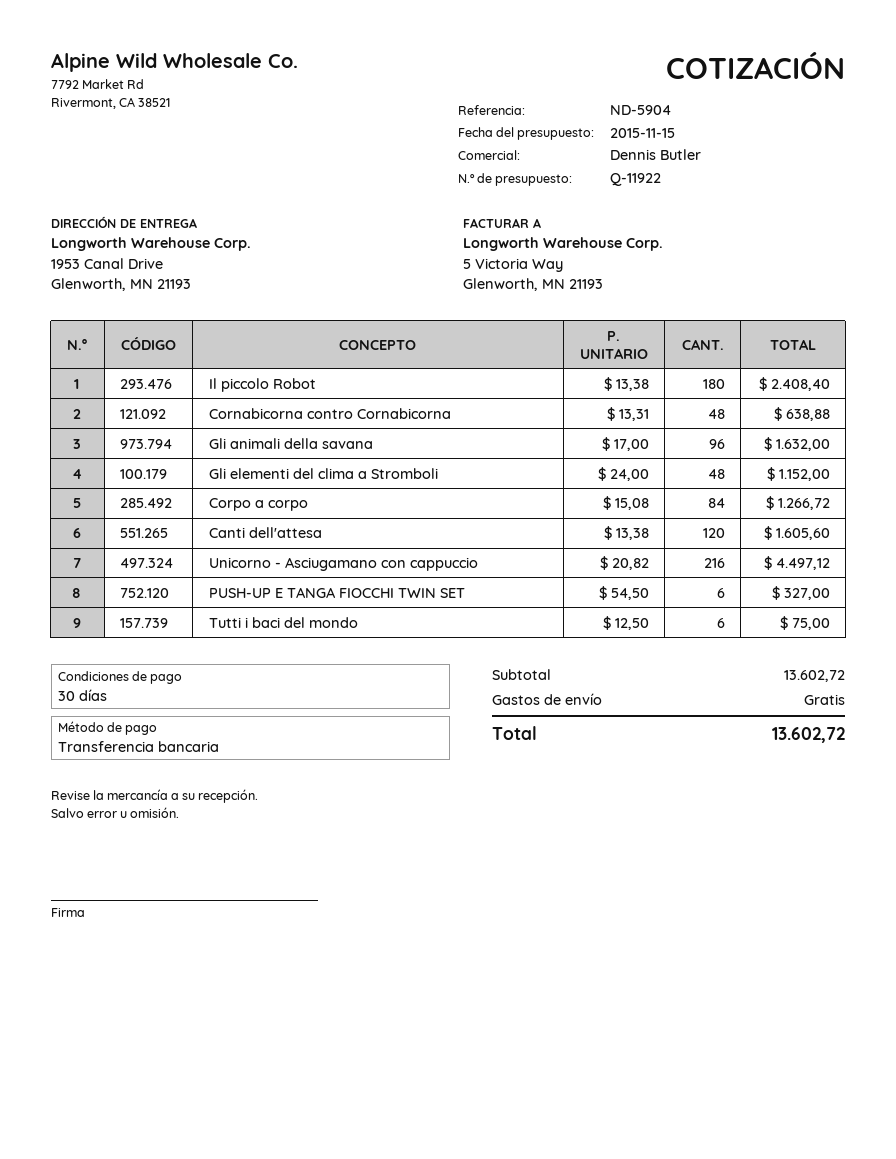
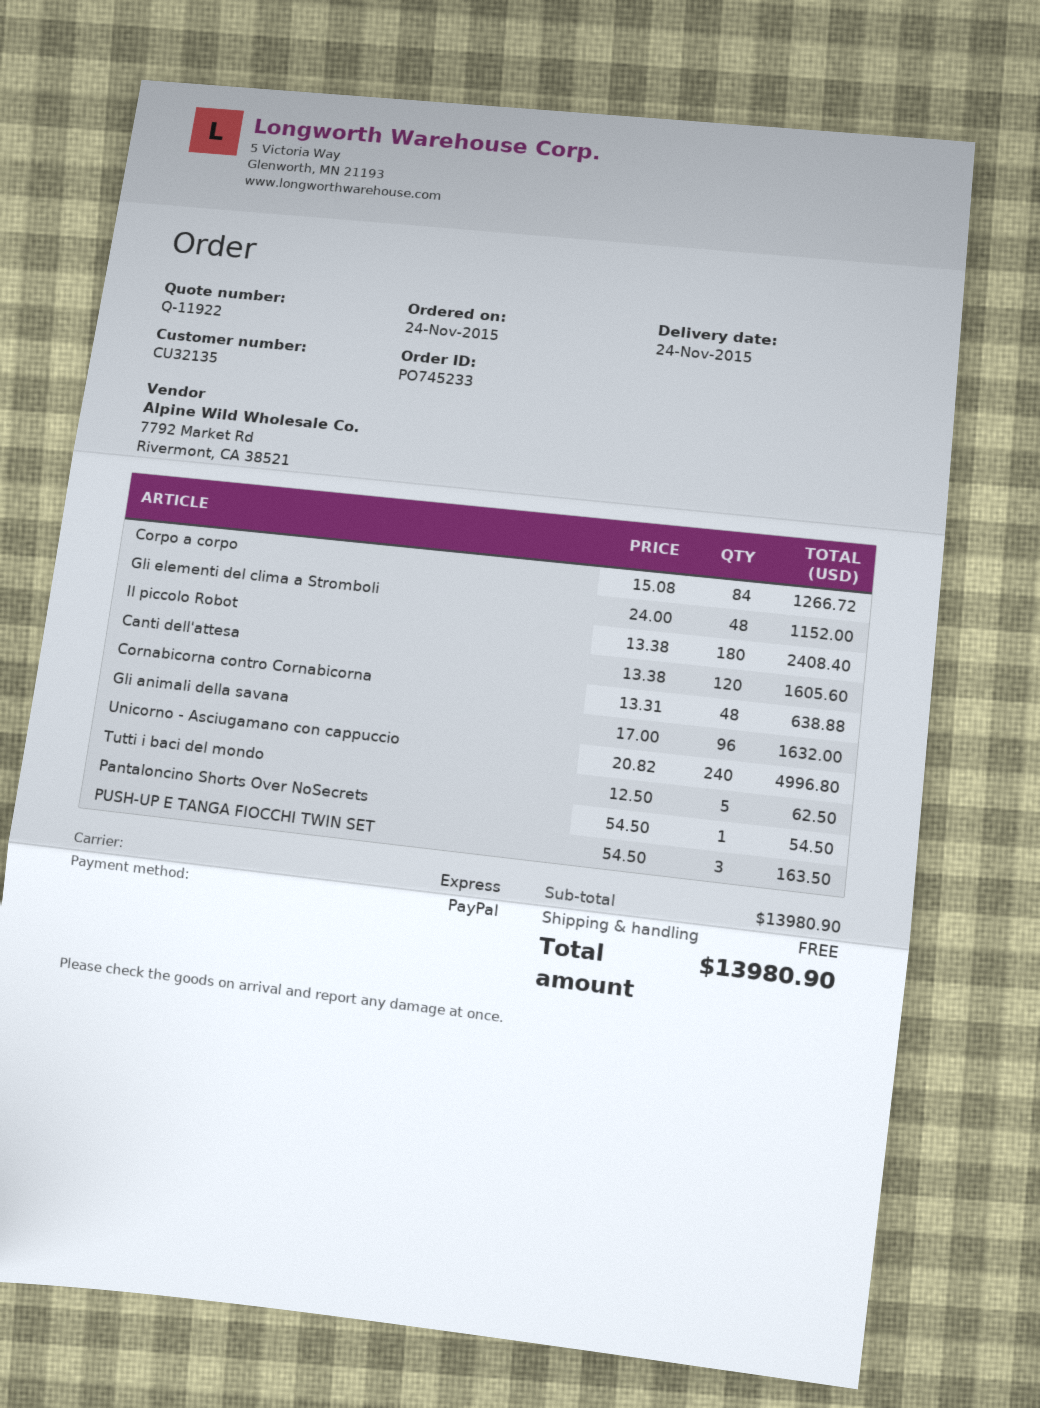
payment method: bank transfer -> PayPal
Unicorno - Asciugamano con cappuccio: 216 x 20.82 = 4497.12 -> 240 x 20.82 = 4996.80
PUSH-UP E TANGA FIOCCHI TWIN SET: 6 x 54.50 = 327.00 -> 3 x 54.50 = 163.50
Tutti i baci del mondo: 6 x 12.50 = 75.00 -> 5 x 12.50 = 62.50
Pantaloncino Shorts Over NoSecrets: none -> 1 x 54.50 = 54.50
subtotal: 13602.72 -> 13980.90
total: 13602.72 -> 13980.90

